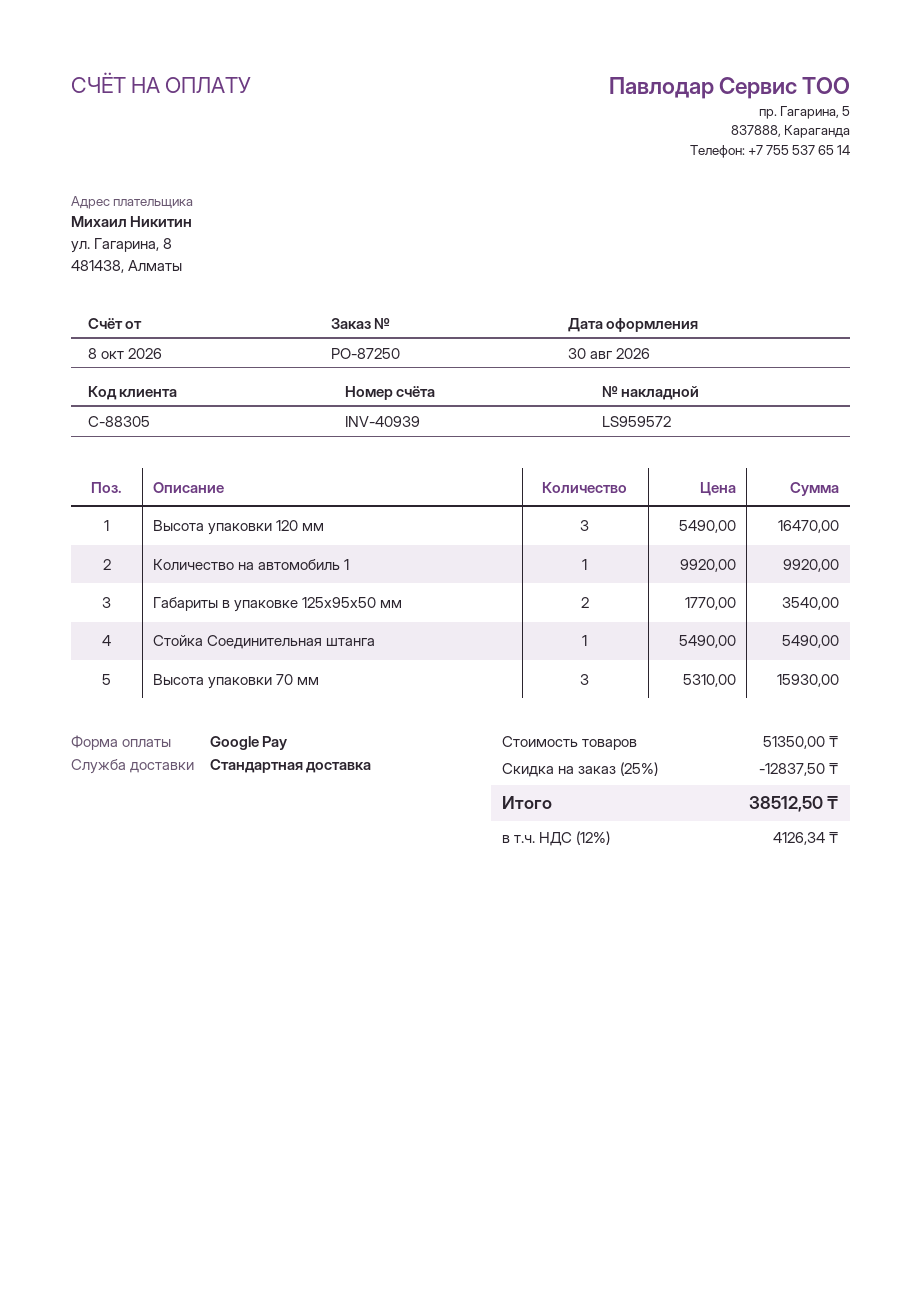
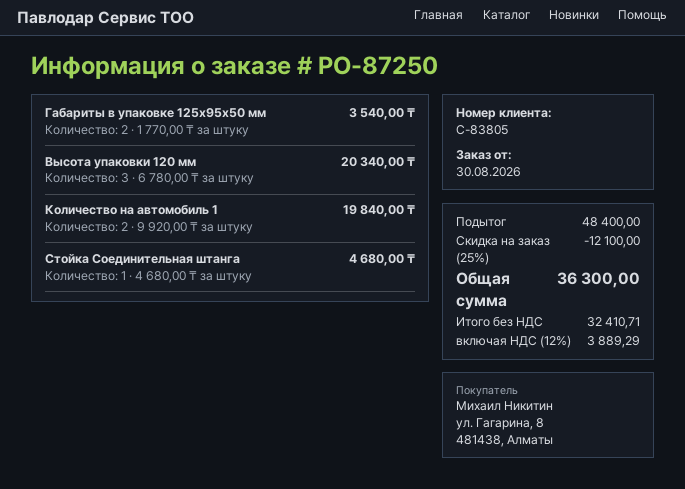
customer number: C-88305 -> C-83805
Высота упаковки 120 мм: 3 x 5490.00 = 16470.00 -> 3 x 6780.00 = 20340.00
Количество на автомобиль 1: 1 x 9920.00 = 9920.00 -> 2 x 9920.00 = 19840.00
Стойка Соединительная штанга: 1 x 5490.00 = 5490.00 -> 1 x 4680.00 = 4680.00
Высота упаковки 70 мм: 3 x 5310.00 = 15930.00 -> none
subtotal: 51350.00 -> 48400.00
discount: 25% = 12837.50 -> 25% = 12100.00
tax: 12% = 4126.34 -> 12% = 3889.29
total: 38512.50 -> 36300.00

